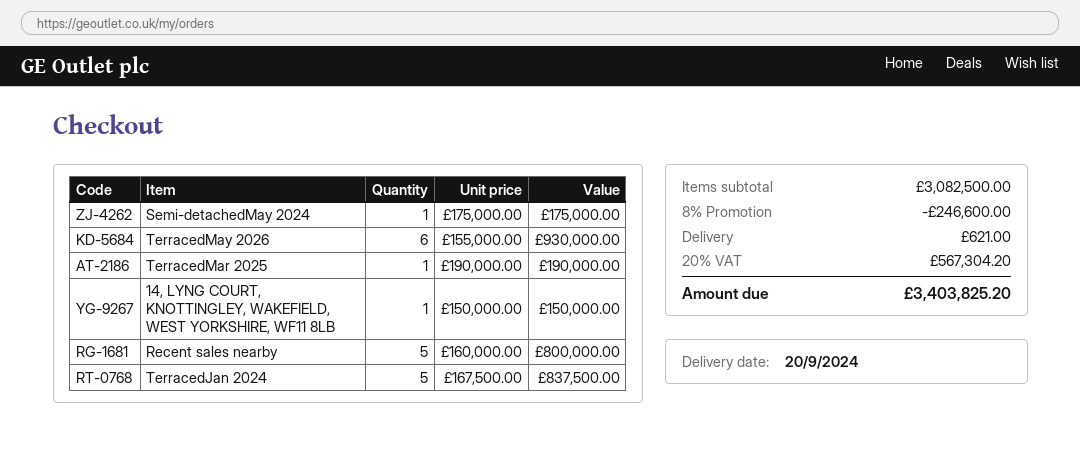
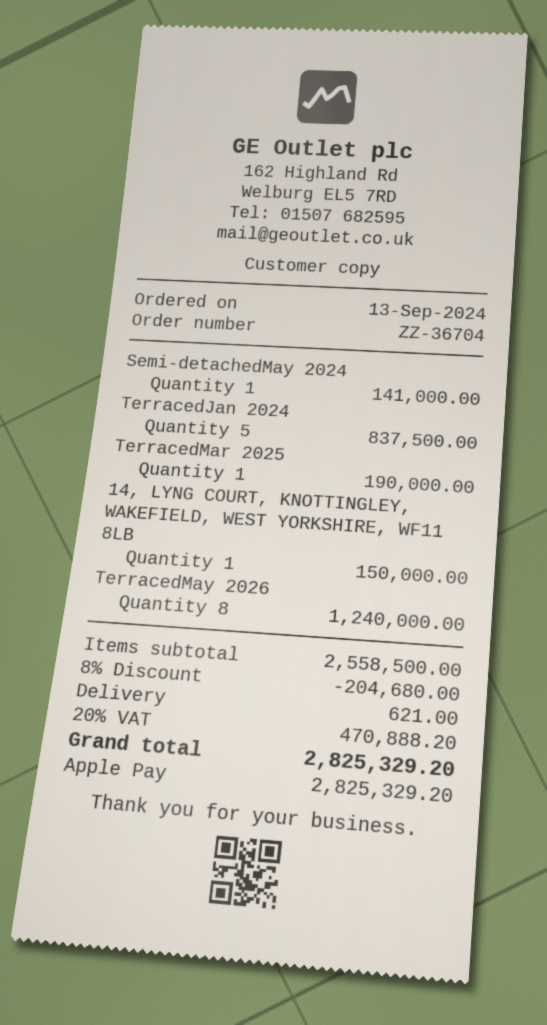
Semi-detachedMay 2024: 1 for 175000.00 -> 1 for 141000.00
TerracedMay 2026: 6 for 930000.00 -> 8 for 1240000.00
Recent sales nearby: 5 for 800000.00 -> none
subtotal: 3082500.00 -> 2558500.00
discount: 8% = 246600.00 -> 8% = 204680.00
tax: 20% = 567304.20 -> 20% = 470888.20
total: 3403825.20 -> 2825329.20

